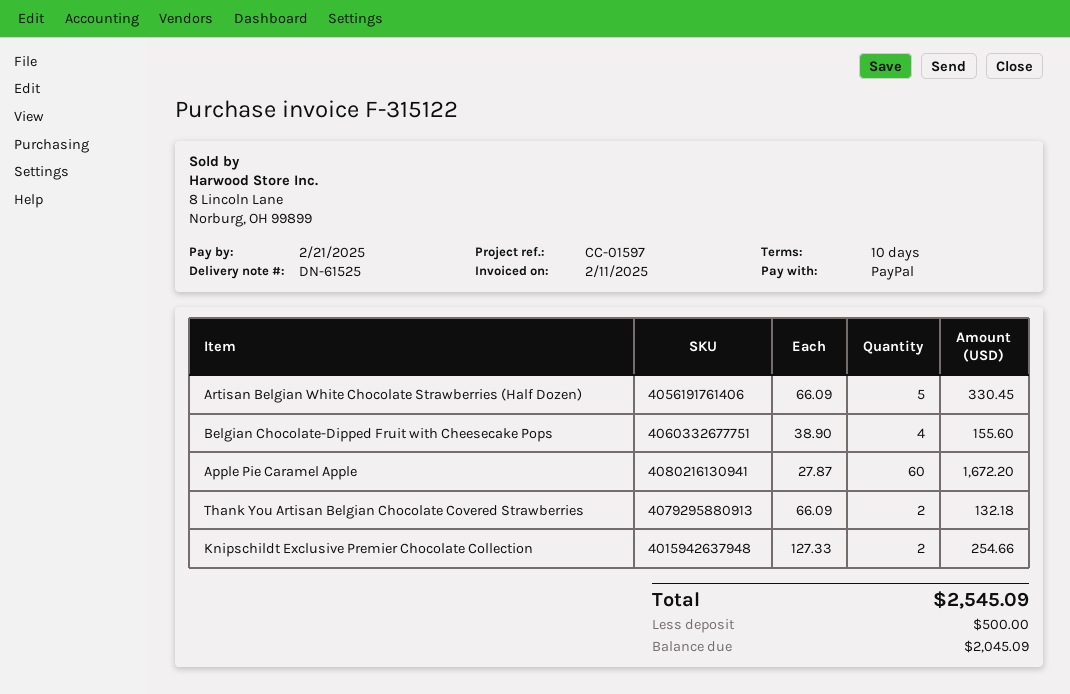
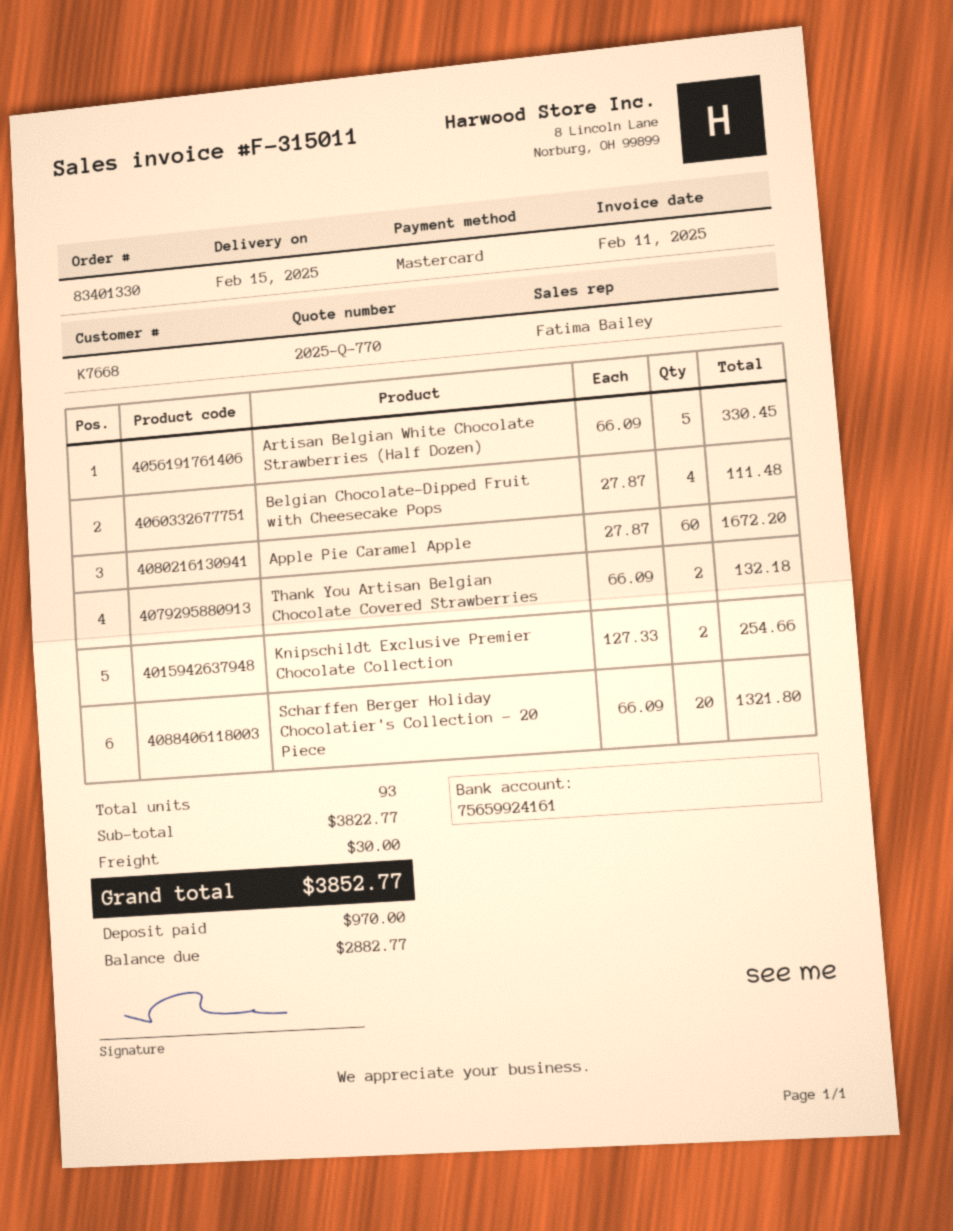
invoice number: F-315122 -> F-315011
payment method: PayPal -> Mastercard
Belgian Chocolate-Dipped Fruit with Cheesecake Pops: 4 x 38.90 = 155.60 -> 4 x 27.87 = 111.48
Scharffen Berger Holiday Chocolatier's Collection - 20 Piece: none -> 20 x 66.09 = 1321.80
shipping: none -> 30.00
total: 2545.09 -> 3852.77
deposit: 500.00 -> 970.00
balance: 2045.09 -> 2882.77

